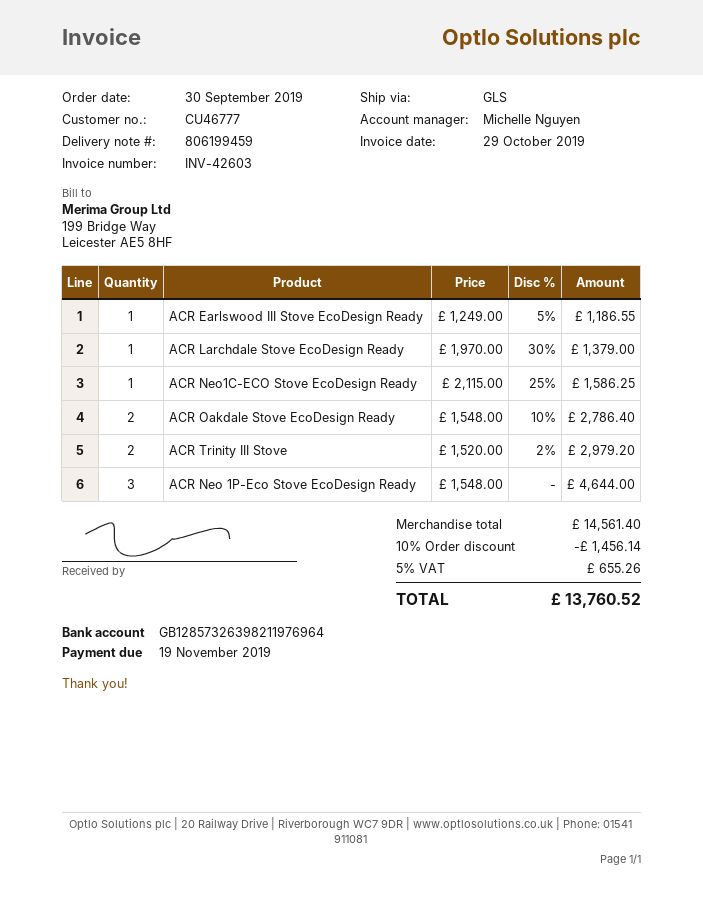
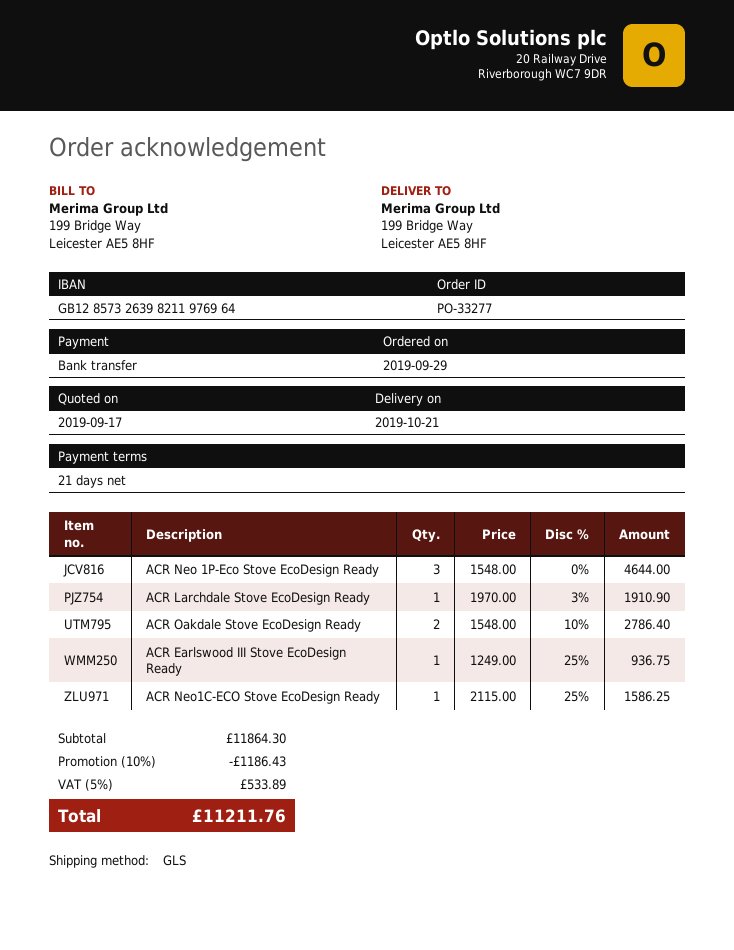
order date: 2019-09-30 -> 2019-09-29
ACR Earlswood III Stove EcoDesign Ready: 1 x 1249.00 - 5% = 1186.55 -> 1 x 1249.00 - 25% = 936.75
ACR Larchdale Stove EcoDesign Ready: 1 x 1970.00 - 30% = 1379.00 -> 1 x 1970.00 - 3% = 1910.90
ACR Trinity III Stove: 2 x 1520.00 - 2% = 2979.20 -> none
subtotal: 14561.40 -> 11864.30
discount: 10% = 1456.14 -> 10% = 1186.43
tax: 5% = 655.26 -> 5% = 533.89
total: 13760.52 -> 11211.76

